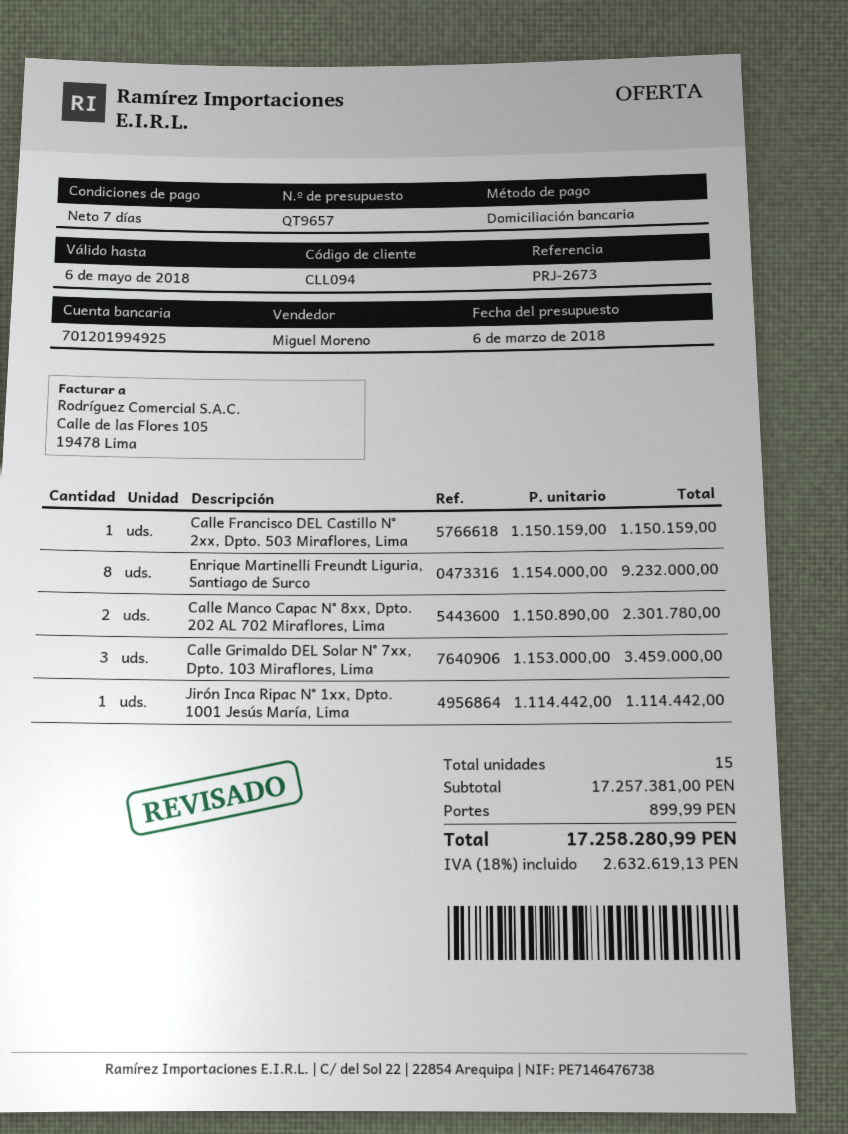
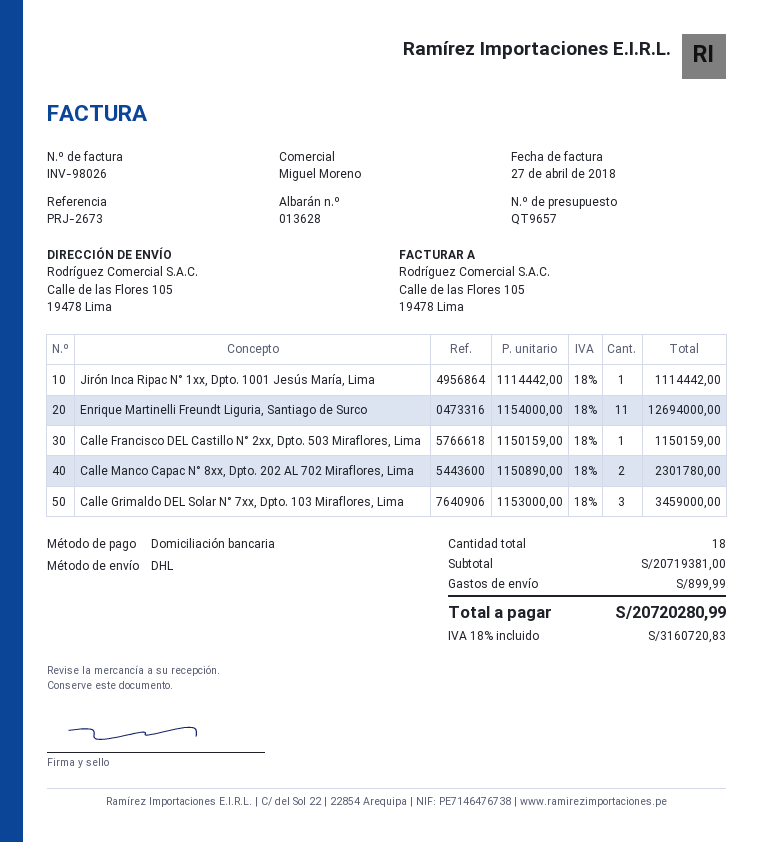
Enrique Martinelli Freundt Liguria, Santiago de Surco: 8 x 1154000.00 = 9232000.00 -> 11 x 1154000.00 = 12694000.00
total quantity: 15 -> 18
subtotal: 17257381.00 -> 20719381.00
tax: 18% = 2632619.13 -> 18% = 3160720.83
total: 17258280.99 -> 20720280.99

